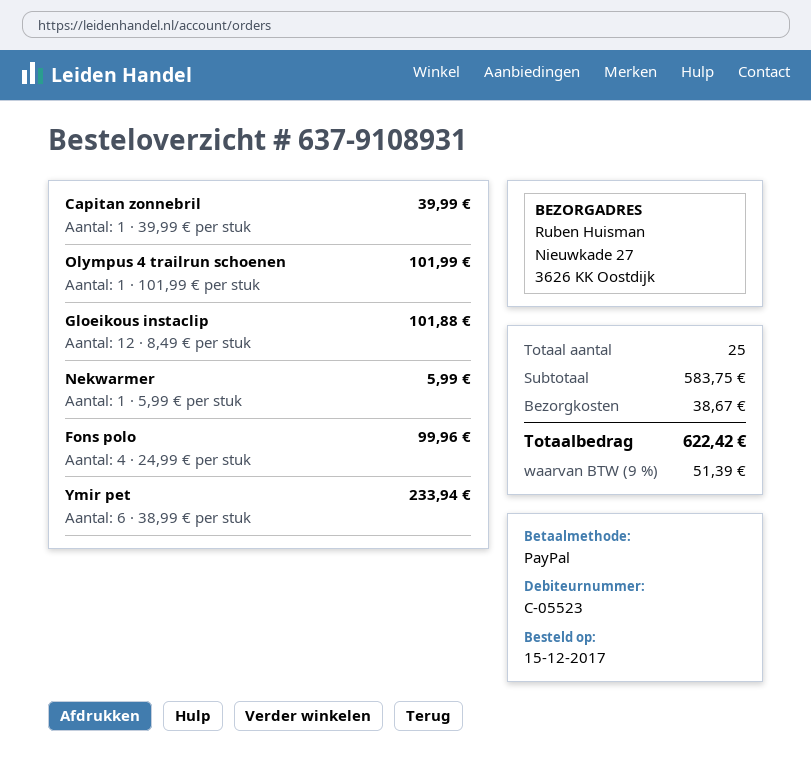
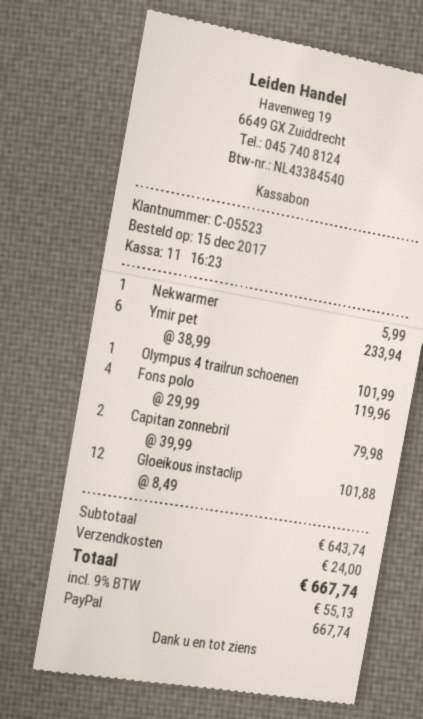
Capitan zonnebril: 1 x 39.99 = 39.99 -> 2 x 39.99 = 79.98
Fons polo: 4 x 24.99 = 99.96 -> 4 x 29.99 = 119.96
subtotal: 583.75 -> 643.74
shipping: 38.67 -> 24.00
tax: 9% = 51.39 -> 9% = 55.13
total: 622.42 -> 667.74

